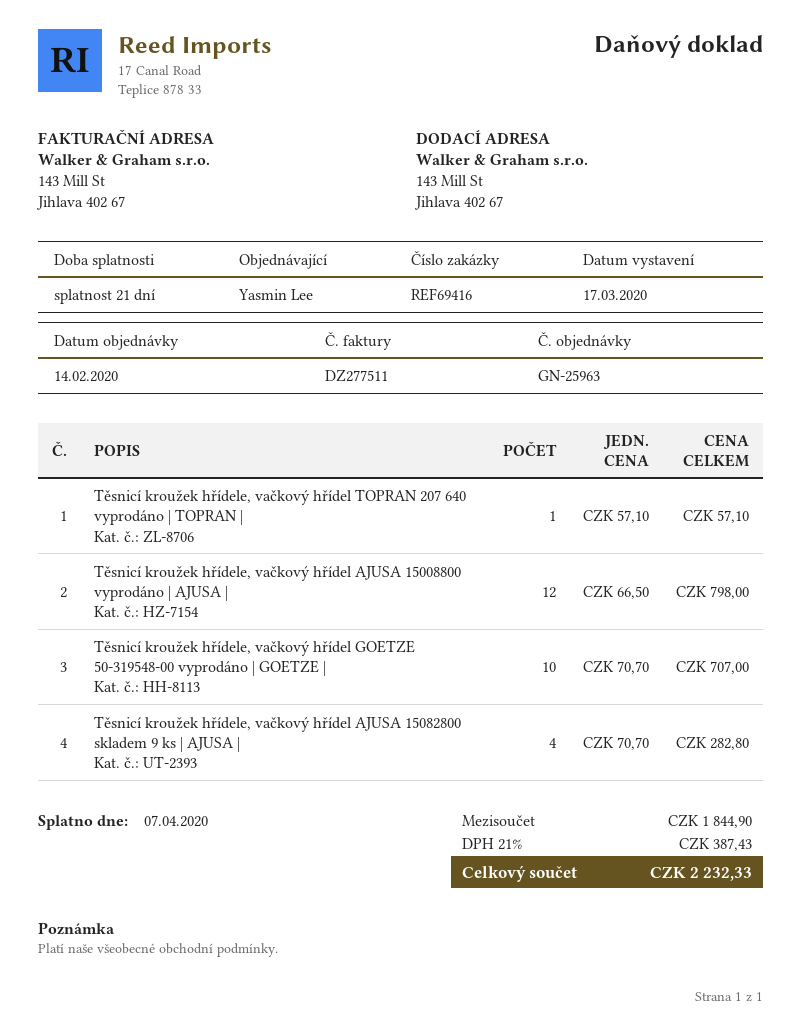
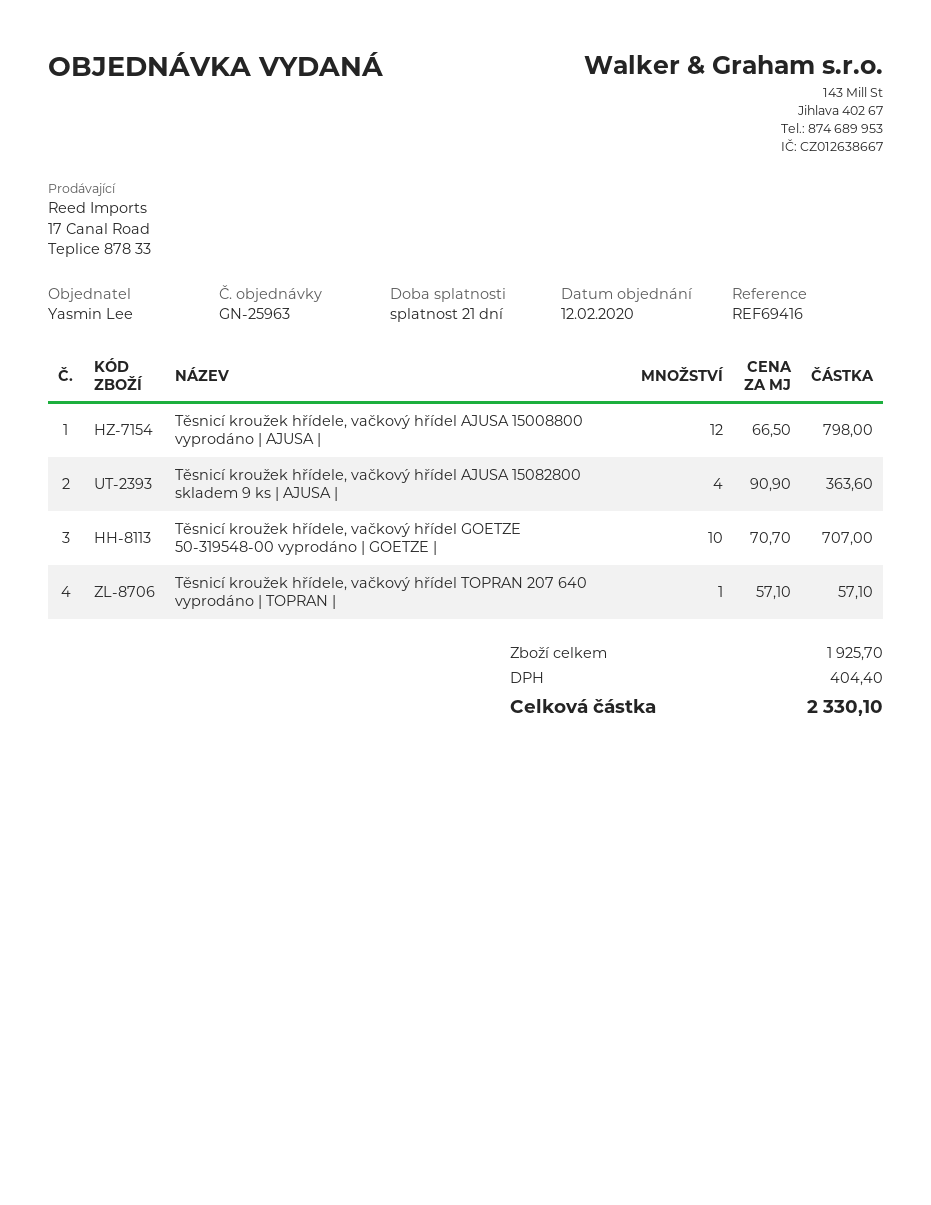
order date: 2020-02-14 -> 2020-02-12
Těsnicí kroužek hřídele, vačkový hřídel AJUSA 15082800 skladem 9 ks | AJUSA |: 4 x 70.70 = 282.80 -> 4 x 90.90 = 363.60
subtotal: 1844.90 -> 1925.70
tax: 387.43 -> 404.40
total: 2232.33 -> 2330.10

